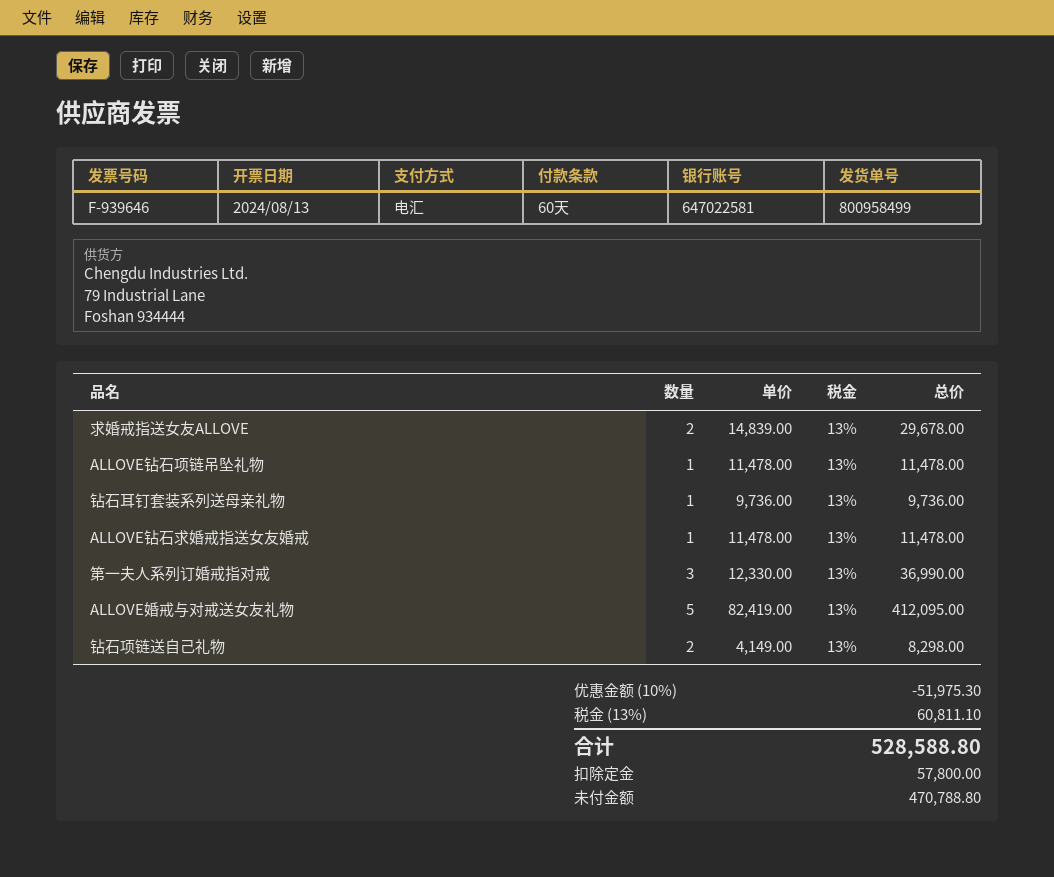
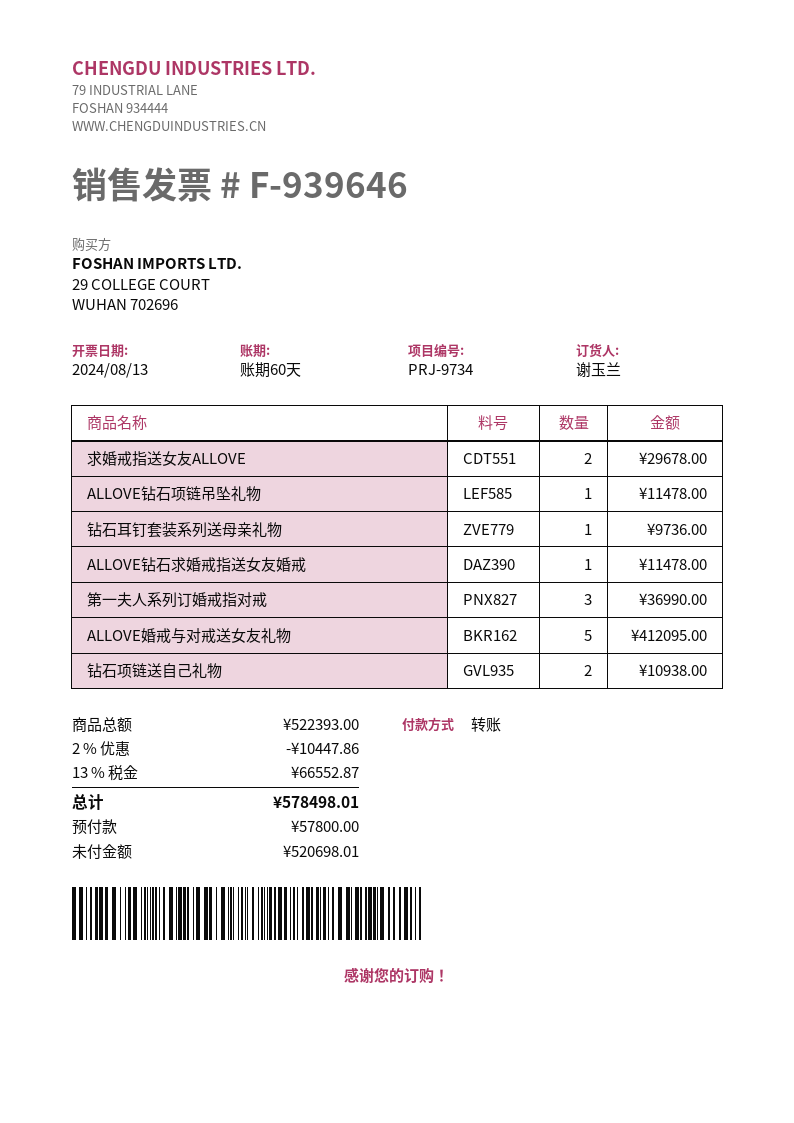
钻石项链送自己礼物: 2 for 8298.00 -> 2 for 10938.00
discount: 10% = 51975.30 -> 2% = 10447.86
tax: 13% = 60811.10 -> 13% = 66552.87
total: 528588.80 -> 578498.01
balance: 470788.80 -> 520698.01

